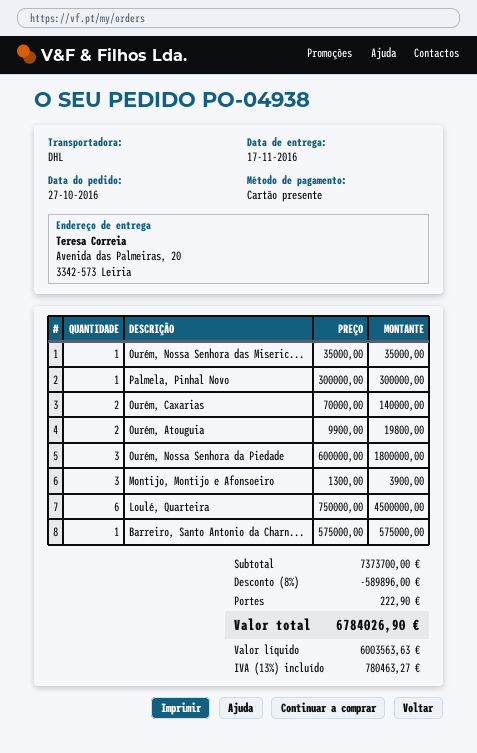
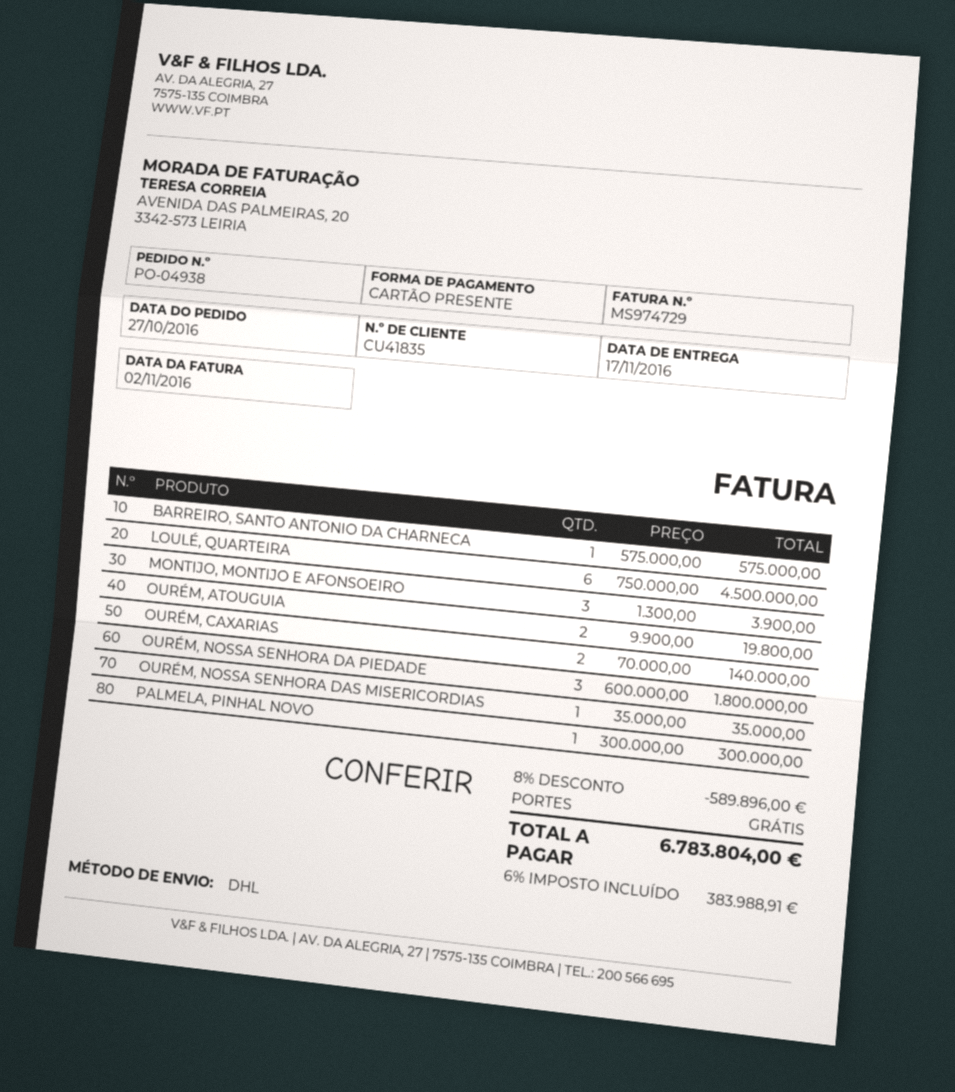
shipping: 222.90 -> 0.00
tax: 13% = 780463.27 -> 6% = 383988.91
total: 6784026.90 -> 6783804.00

